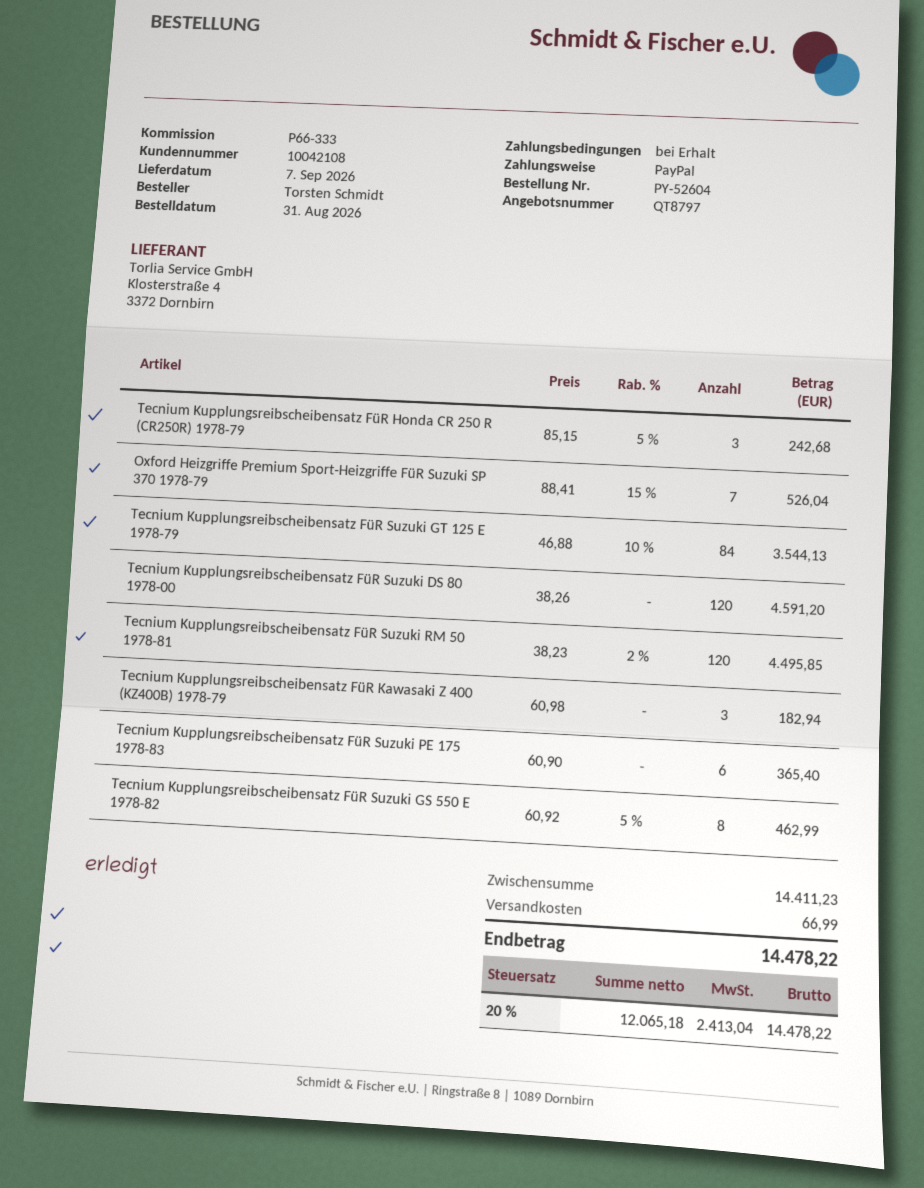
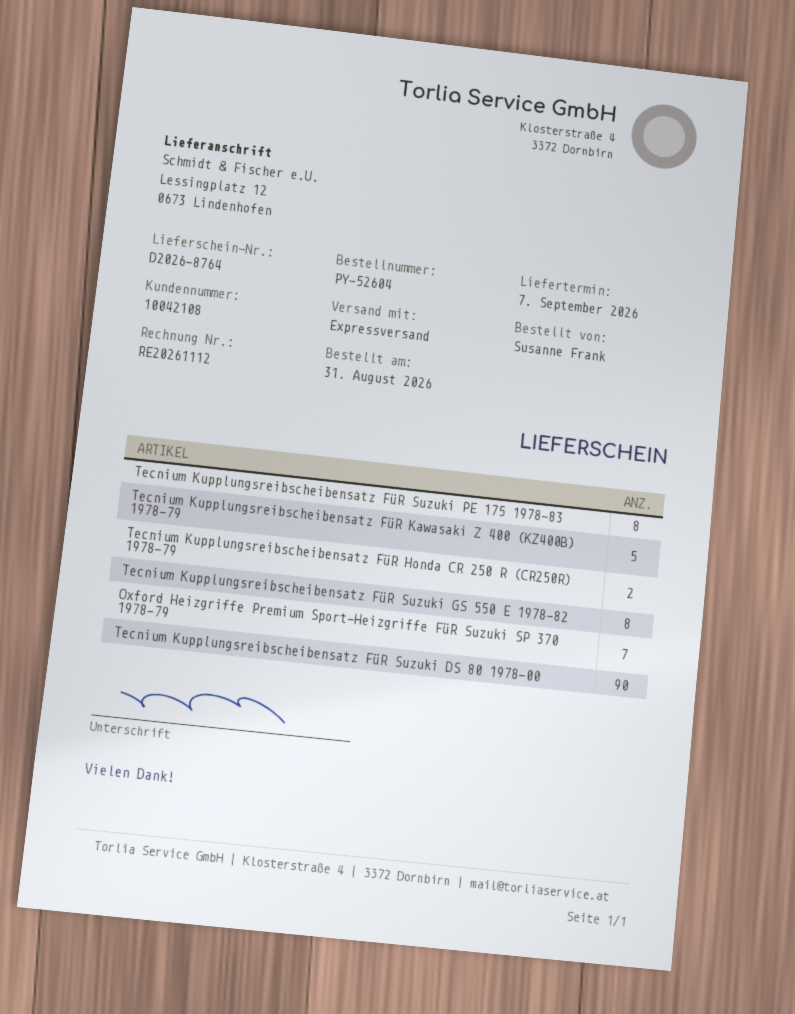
ordered by: Torsten Schmidt -> Susanne Frank
Tecnium Kupplungsreibscheibensatz FüR Honda CR 250 R (CR250R) 1978-79: 3 -> 2
Tecnium Kupplungsreibscheibensatz FüR Suzuki GT 125 E 1978-79: 84 -> none
Tecnium Kupplungsreibscheibensatz FüR Suzuki DS 80 1978-00: 120 -> 90
Tecnium Kupplungsreibscheibensatz FüR Suzuki RM 50 1978-81: 120 -> none
Tecnium Kupplungsreibscheibensatz FüR Kawasaki Z 400 (KZ400B) 1978-79: 3 -> 5
Tecnium Kupplungsreibscheibensatz FüR Suzuki PE 175 1978-83: 6 -> 8

